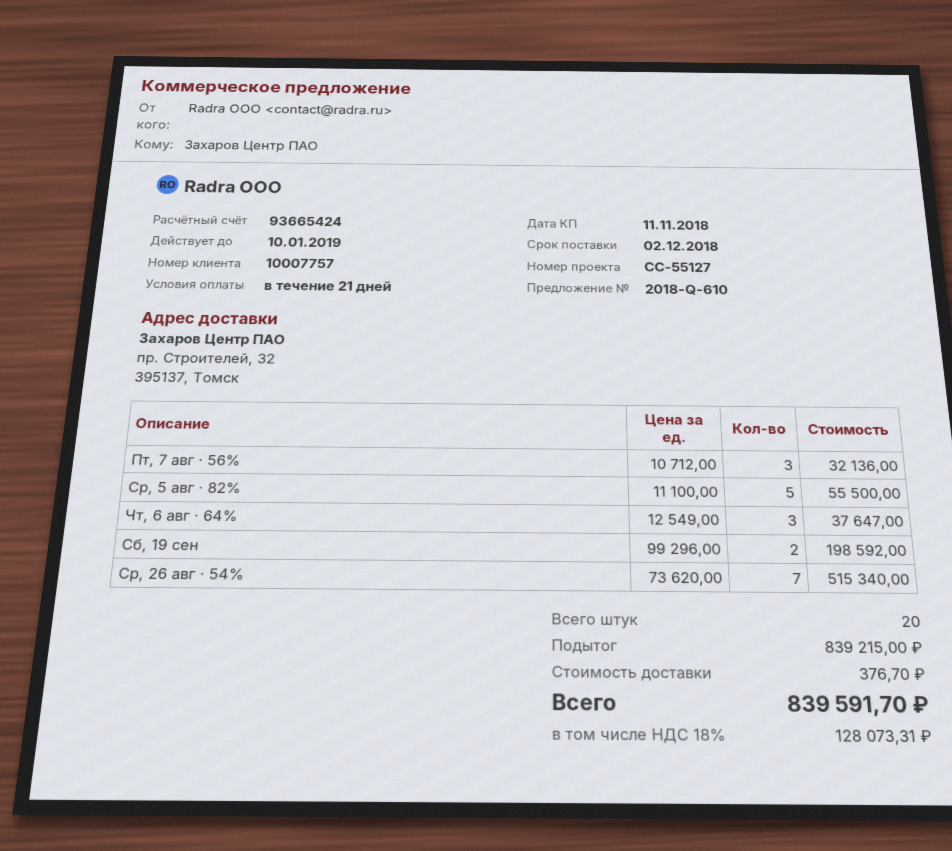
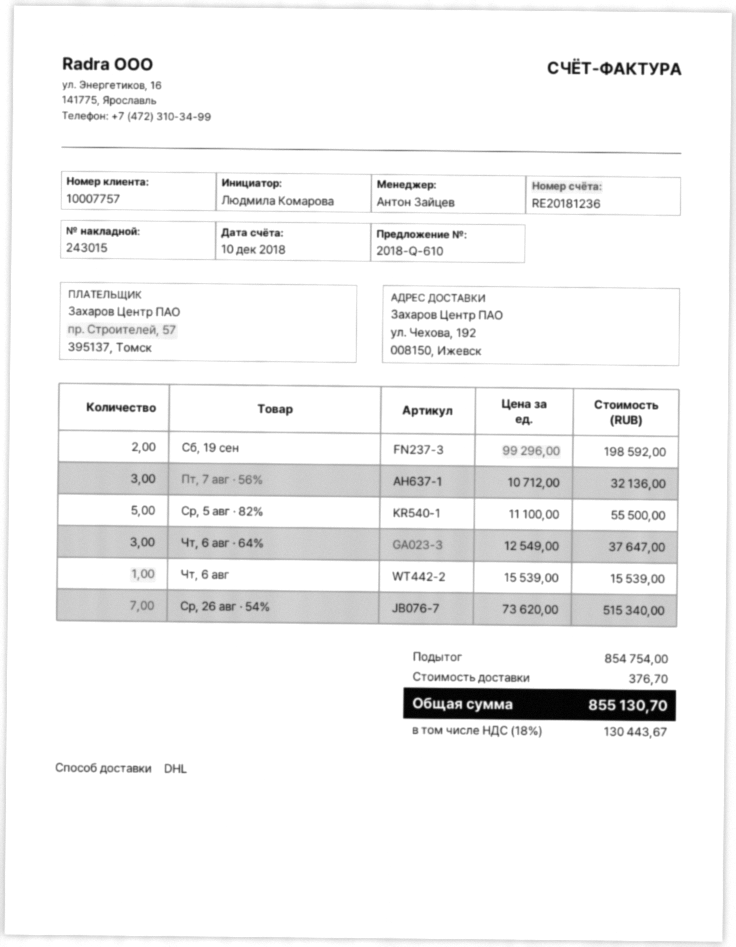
ship to: пр. Строителей, 32, 395137, Томск -> ул. Чехова, 192, 008150, Ижевск
Чт, 6 авг: none -> 1 x 15539.00 = 15539.00
subtotal: 839215.00 -> 854754.00
tax: 18% = 128073.31 -> 18% = 130443.67
total: 839591.70 -> 855130.70

